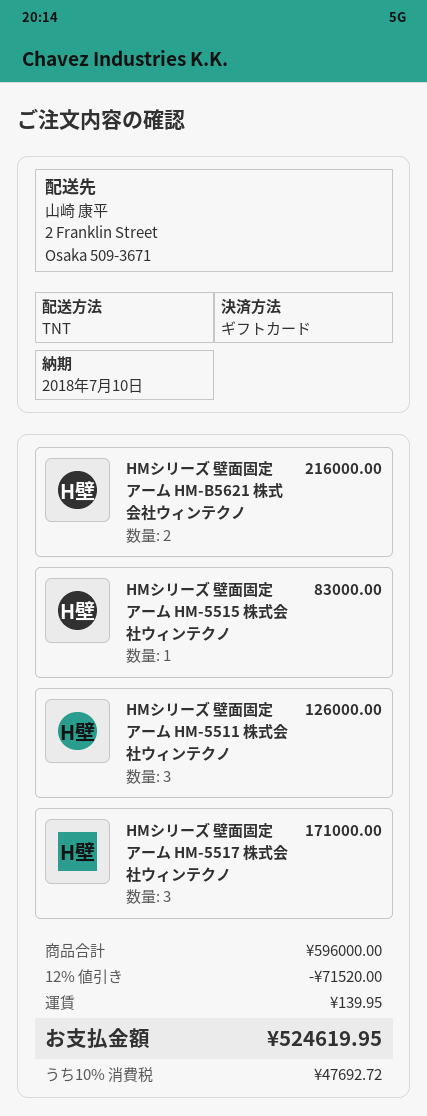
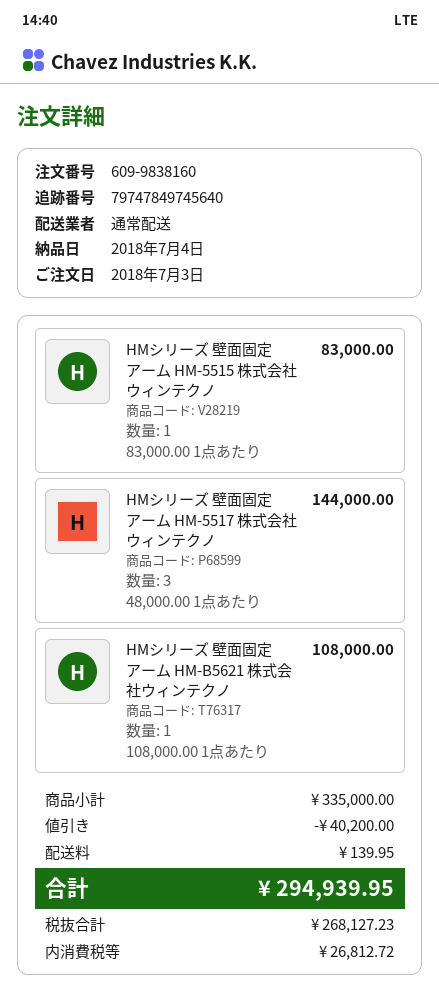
delivery date: 2018-07-10 -> 2018-07-04
shipping method: TNT -> standard
HMシリーズ 壁面固定アーム HM-B5621 株式会社ウィンテクノ: 2 for 216000.00 -> 1 for 108000.00
HMシリーズ 壁面固定アーム HM-5511 株式会社ウィンテクノ: 3 for 126000.00 -> none
HMシリーズ 壁面固定アーム HM-5517 株式会社ウィンテクノ: 3 for 171000.00 -> 3 for 144000.00
subtotal: 596000.00 -> 335000.00
discount: 71520.00 -> 40200.00
tax: 47692.72 -> 26812.72
total: 524619.95 -> 294939.95

